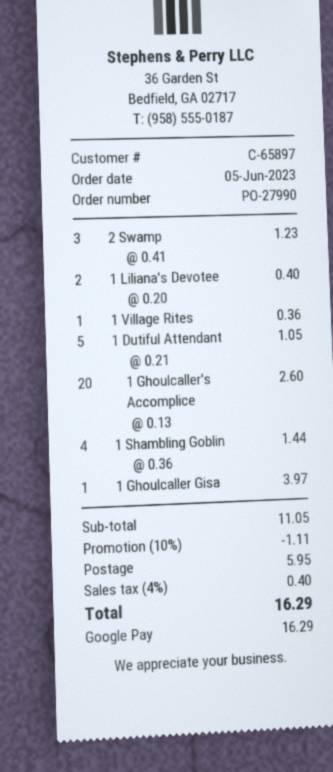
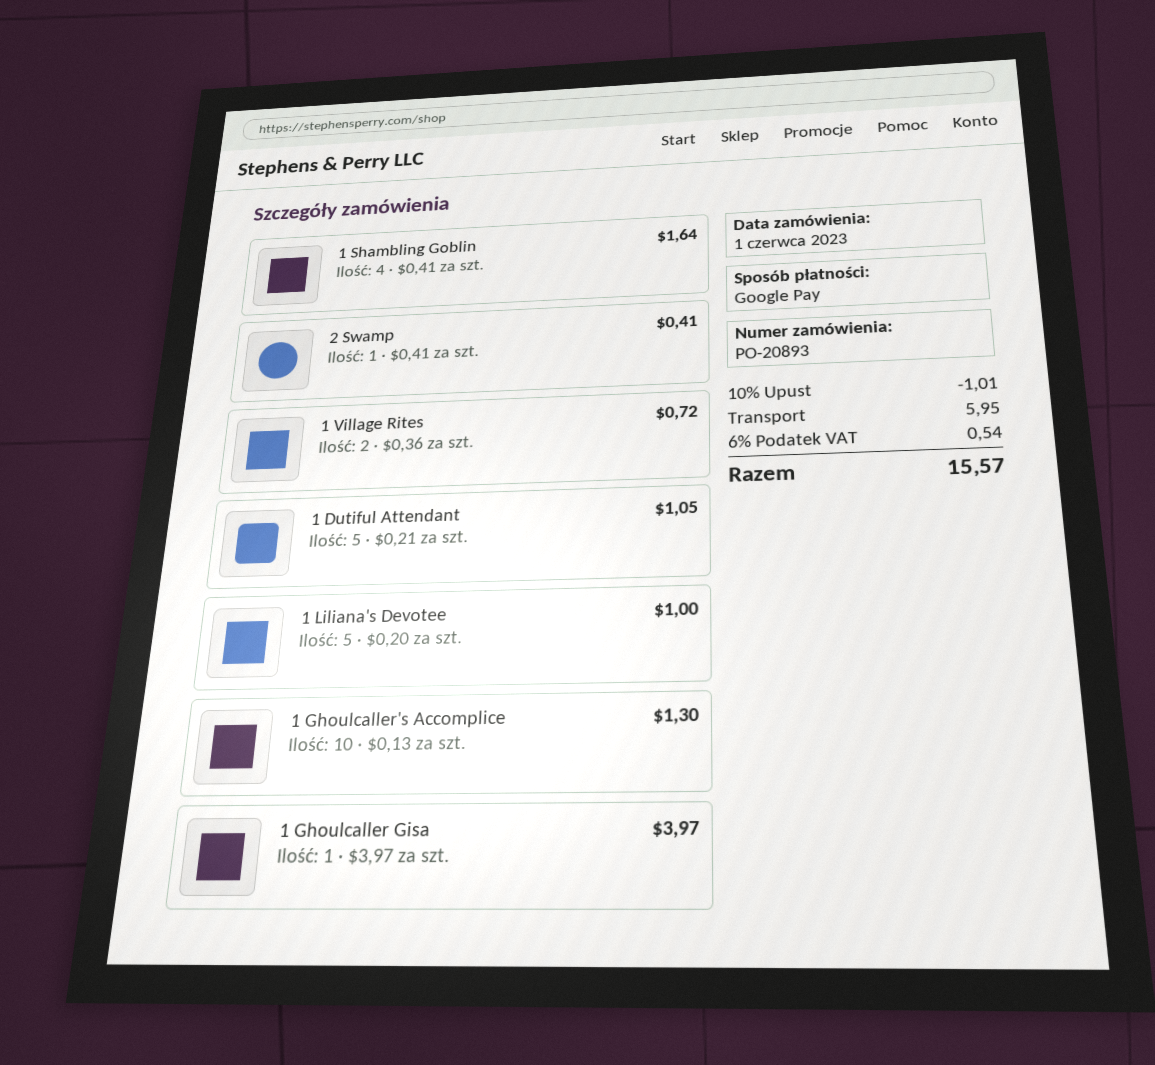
order number: PO-27990 -> PO-20893
order date: 2023-06-05 -> 2023-06-01
2 Swamp: 3 x 0.41 = 1.23 -> 1 x 0.41 = 0.41
1 Liliana's Devotee: 2 x 0.20 = 0.40 -> 5 x 0.20 = 1.00
1 Village Rites: 1 x 0.36 = 0.36 -> 2 x 0.36 = 0.72
1 Ghoulcaller's Accomplice: 20 x 0.13 = 2.60 -> 10 x 0.13 = 1.30
1 Shambling Goblin: 4 x 0.36 = 1.44 -> 4 x 0.41 = 1.64
discount: 10% = 1.11 -> 10% = 1.01
tax: 4% = 0.40 -> 6% = 0.54
total: 16.29 -> 15.57

